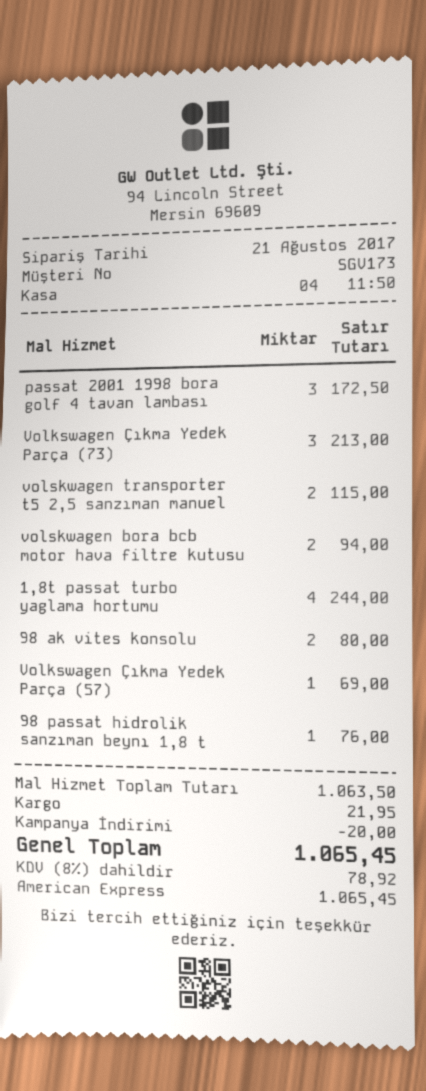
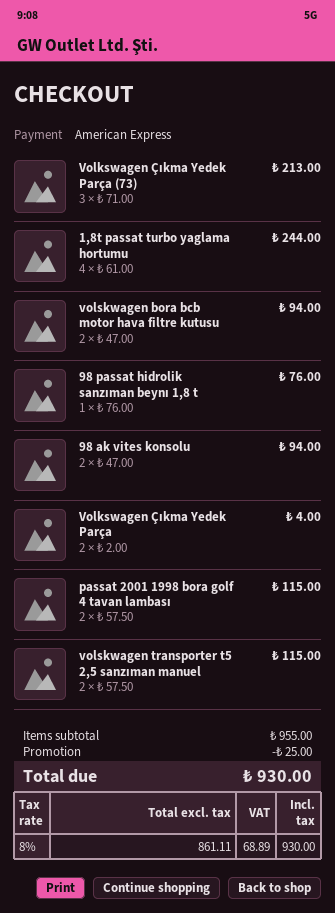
passat 2001 1998 bora golf 4 tavan lambası: 3 for 172.50 -> 2 for 115.00
98 ak vites konsolu: 2 for 80.00 -> 2 for 94.00
Volkswagen Çıkma Yedek Parça (57): 1 for 69.00 -> none
Volkswagen Çıkma Yedek Parça: none -> 2 for 4.00
subtotal: 1063.50 -> 955.00
discount: 20.00 -> 25.00
shipping: 21.95 -> none
tax: 8% = 78.92 -> 8% = 68.89
total: 1065.45 -> 930.00

